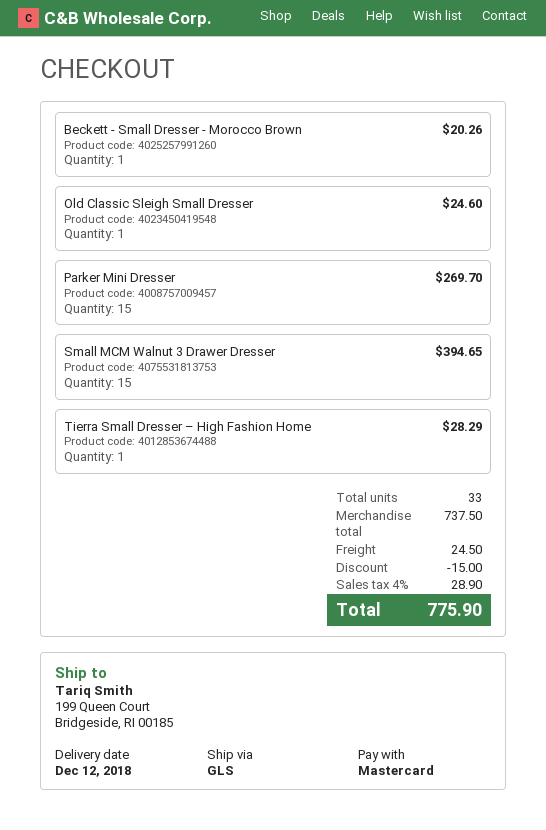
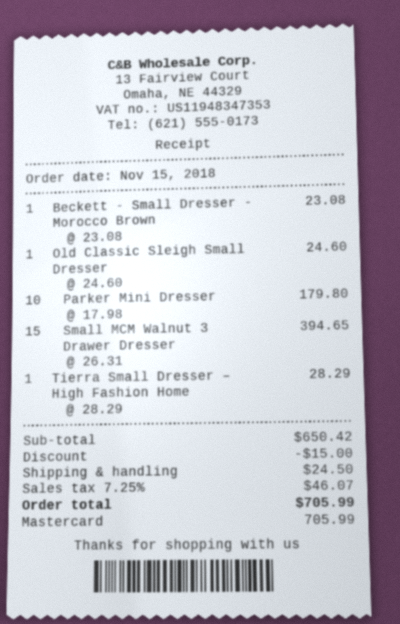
Beckett - Small Dresser - Morocco Brown: 1 for 20.26 -> 1 for 23.08
Parker Mini Dresser: 15 for 269.70 -> 10 for 179.80
subtotal: 737.50 -> 650.42
tax: 4% = 28.90 -> 7.25% = 46.07
total: 775.90 -> 705.99

